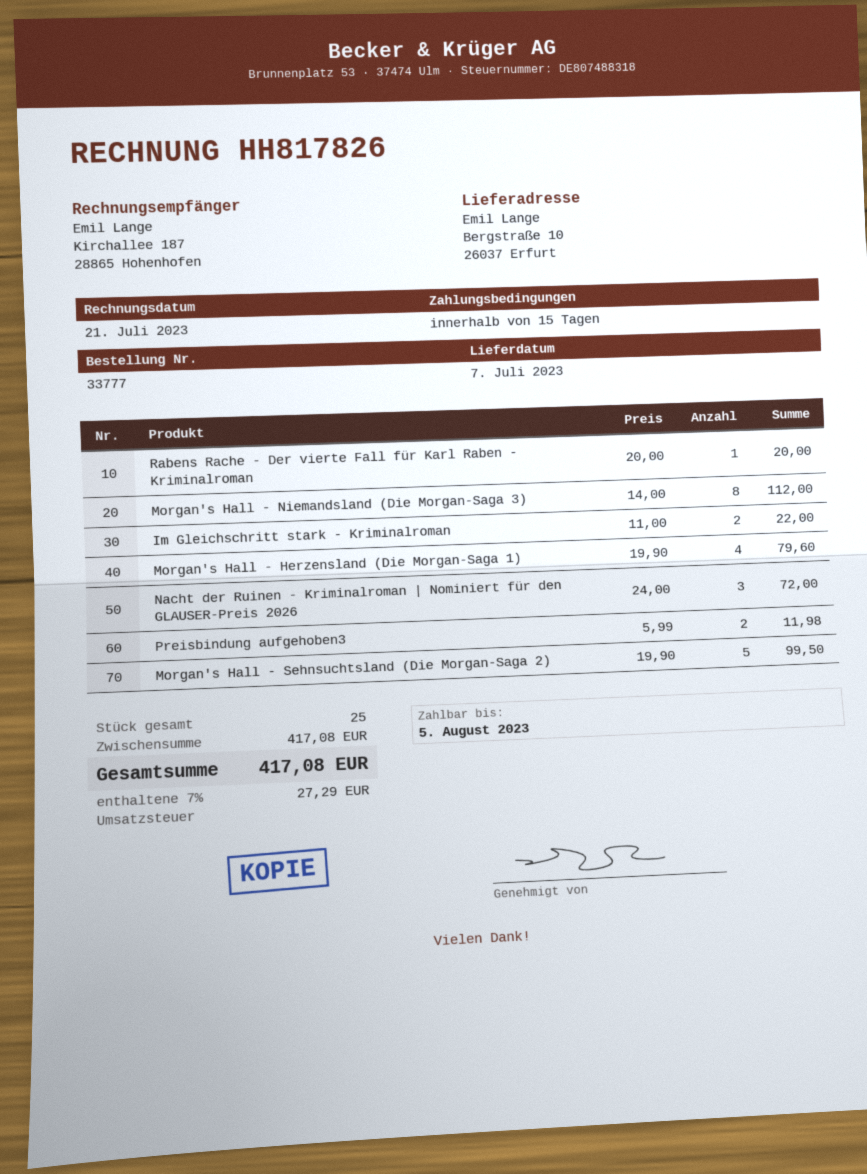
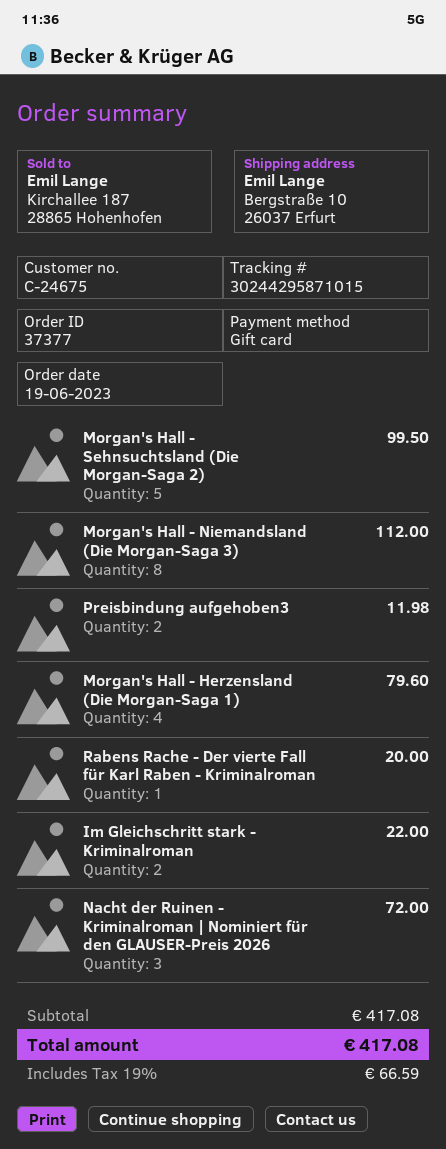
order number: 33777 -> 37377
tax: 7% = 27.29 -> 19% = 66.59

